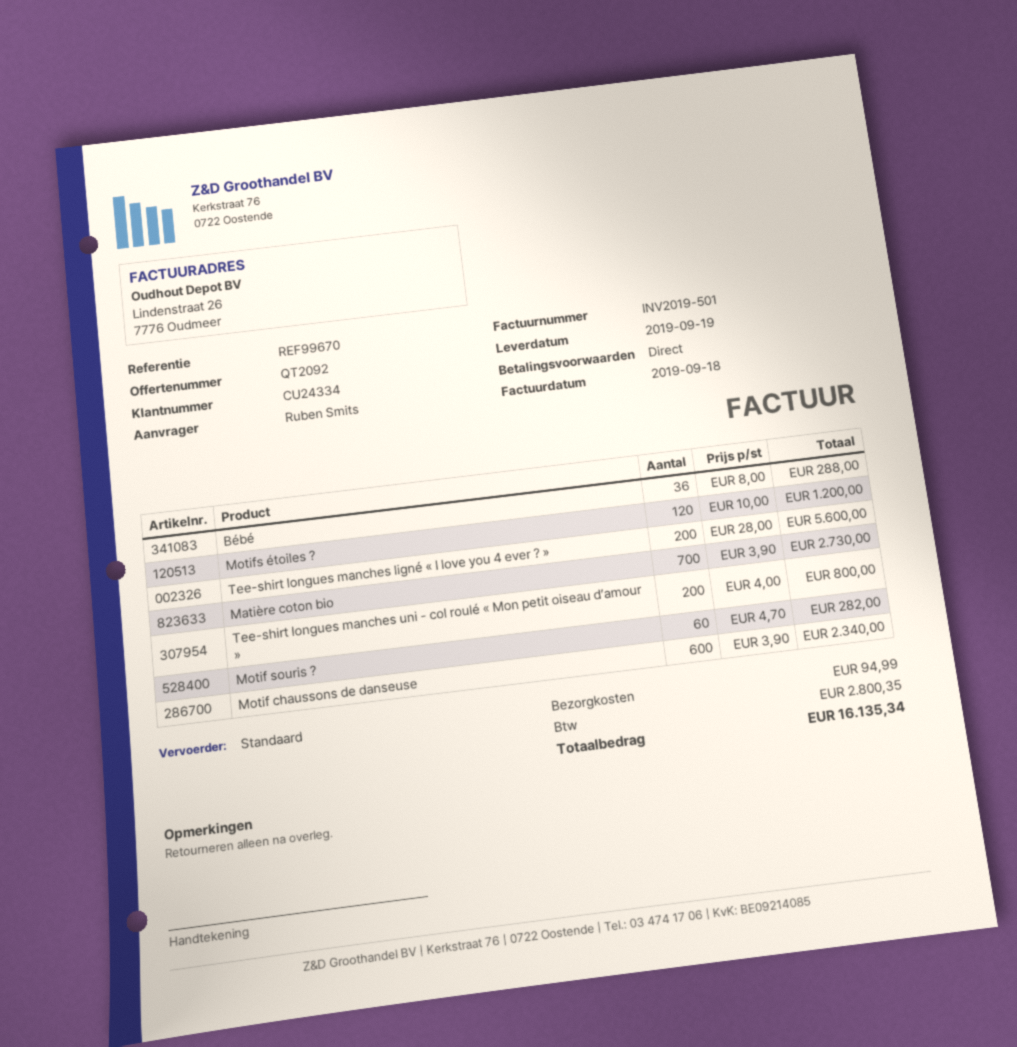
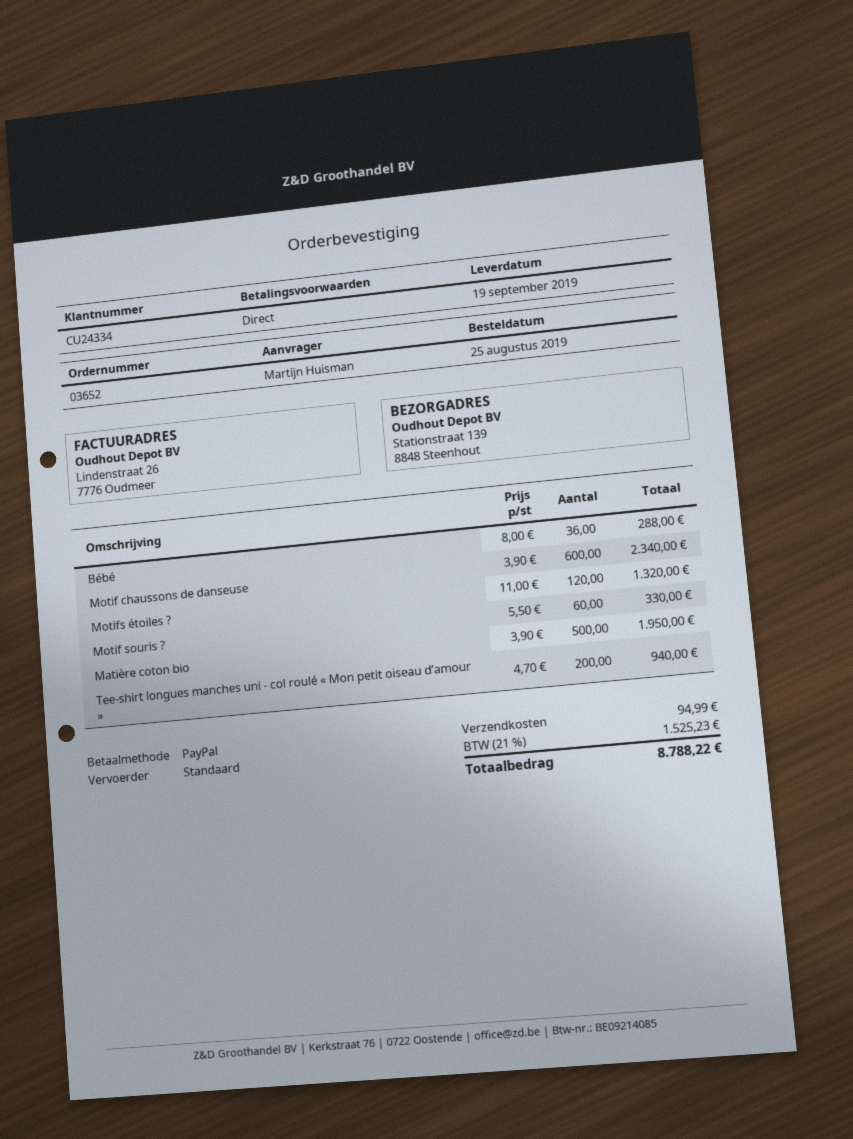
ordered by: Ruben Smits -> Martijn Huisman
Motifs étoiles ?: 120 x 10.00 = 1200.00 -> 120 x 11.00 = 1320.00
Tee-shirt longues manches ligné « I love you 4 ever ? »: 200 x 28.00 = 5600.00 -> none
Matière coton bio: 700 x 3.90 = 2730.00 -> 500 x 3.90 = 1950.00
Tee-shirt longues manches uni - col roulé « Mon petit oiseau d’amour »: 200 x 4.00 = 800.00 -> 200 x 4.70 = 940.00
Motif souris ?: 60 x 4.70 = 282.00 -> 60 x 5.50 = 330.00
tax: 2800.35 -> 1525.23
total: 16135.34 -> 8788.22

